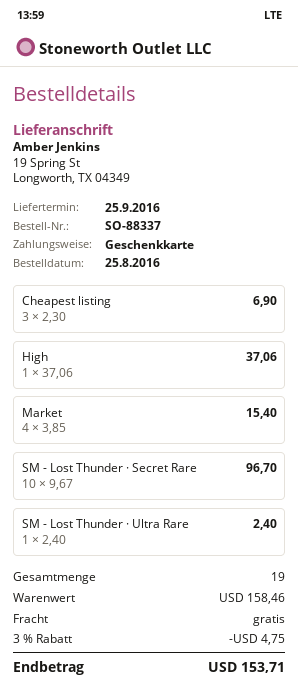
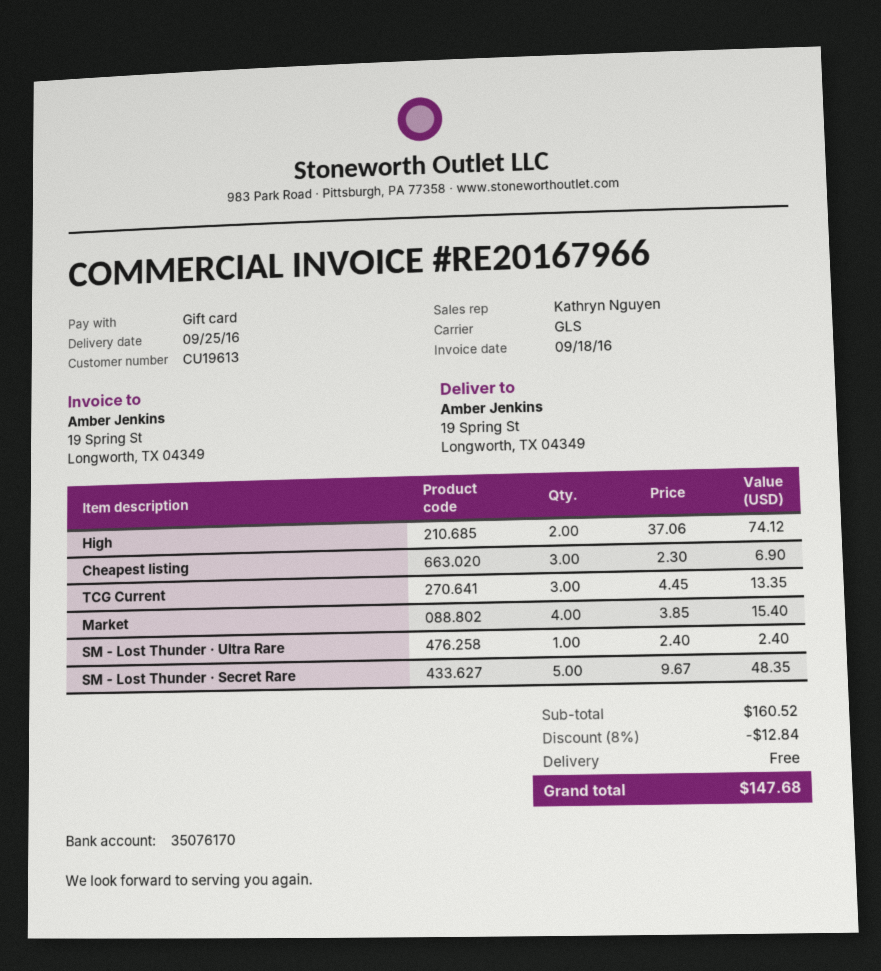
High: 1 x 37.06 = 37.06 -> 2 x 37.06 = 74.12
SM - Lost Thunder · Secret Rare: 10 x 9.67 = 96.70 -> 5 x 9.67 = 48.35
TCG Current: none -> 3 x 4.45 = 13.35
subtotal: 158.46 -> 160.52
discount: 3% = 4.75 -> 8% = 12.84
total: 153.71 -> 147.68

